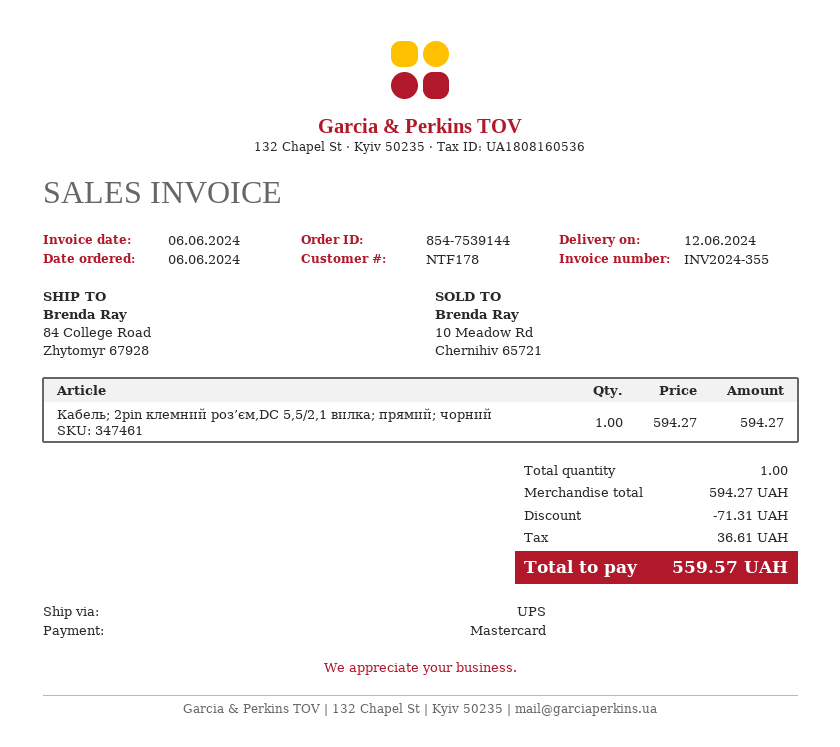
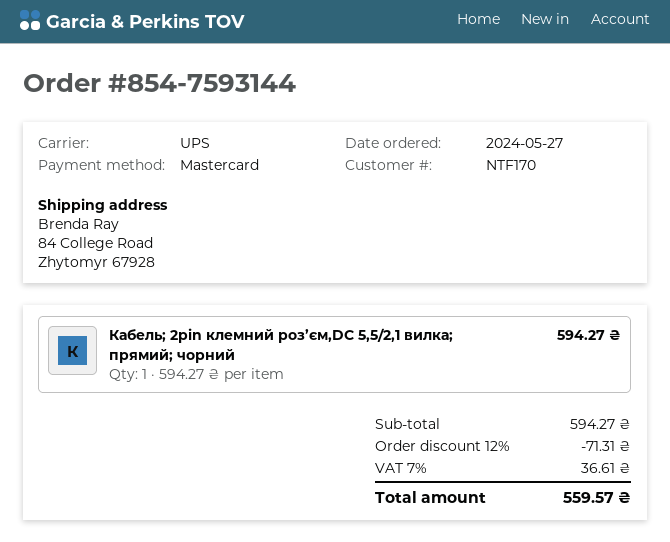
order number: 854-7539144 -> 854-7593144
order date: 2024-06-06 -> 2024-05-27
customer number: NTF178 -> NTF170

